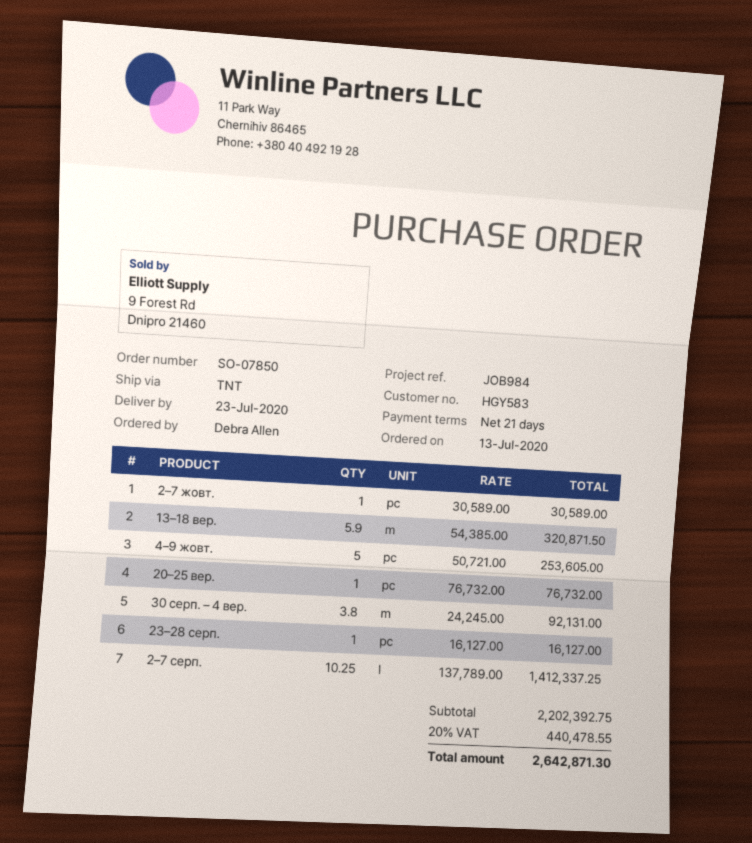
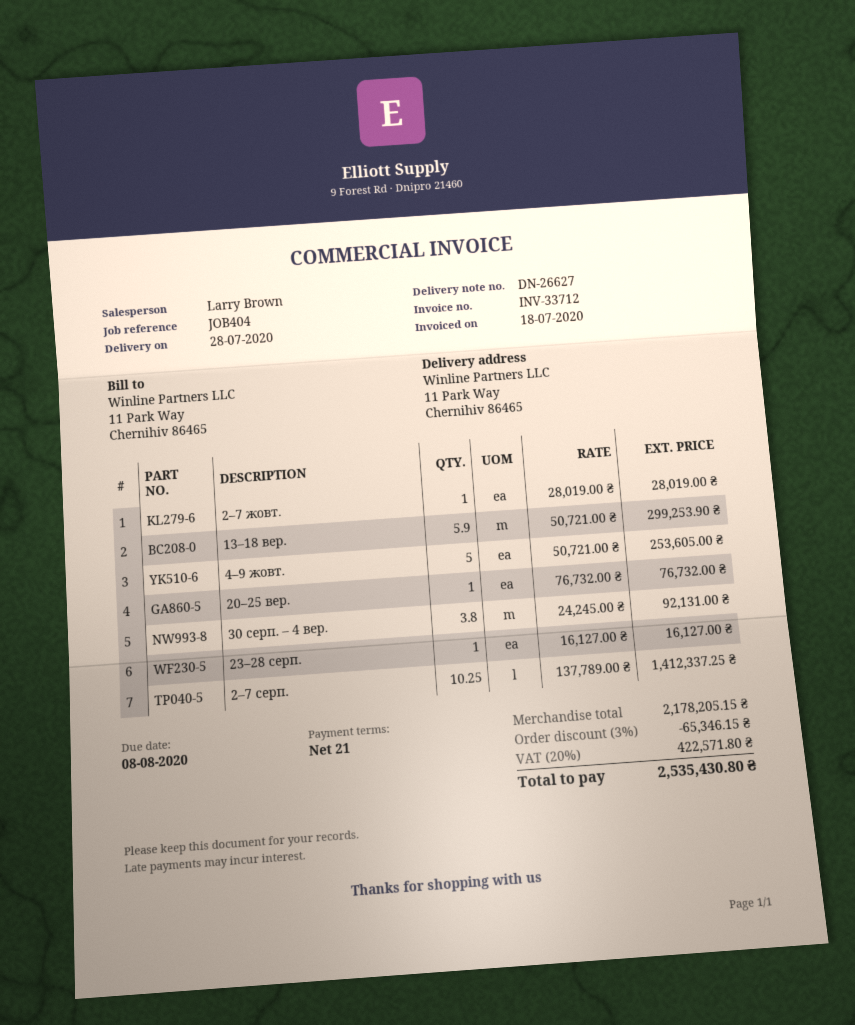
delivery date: 2020-07-23 -> 2020-07-28
reference: JOB984 -> JOB404
2–7 жовт.: 1 x 30589.00 = 30589.00 -> 1 x 28019.00 = 28019.00
13–18 вер.: 5.9 x 54385.00 = 320871.50 -> 5.9 x 50721.00 = 299253.90
subtotal: 2202392.75 -> 2178205.15
discount: none -> 3% = 65346.15
tax: 20% = 440478.55 -> 20% = 422571.80
total: 2642871.30 -> 2535430.80

